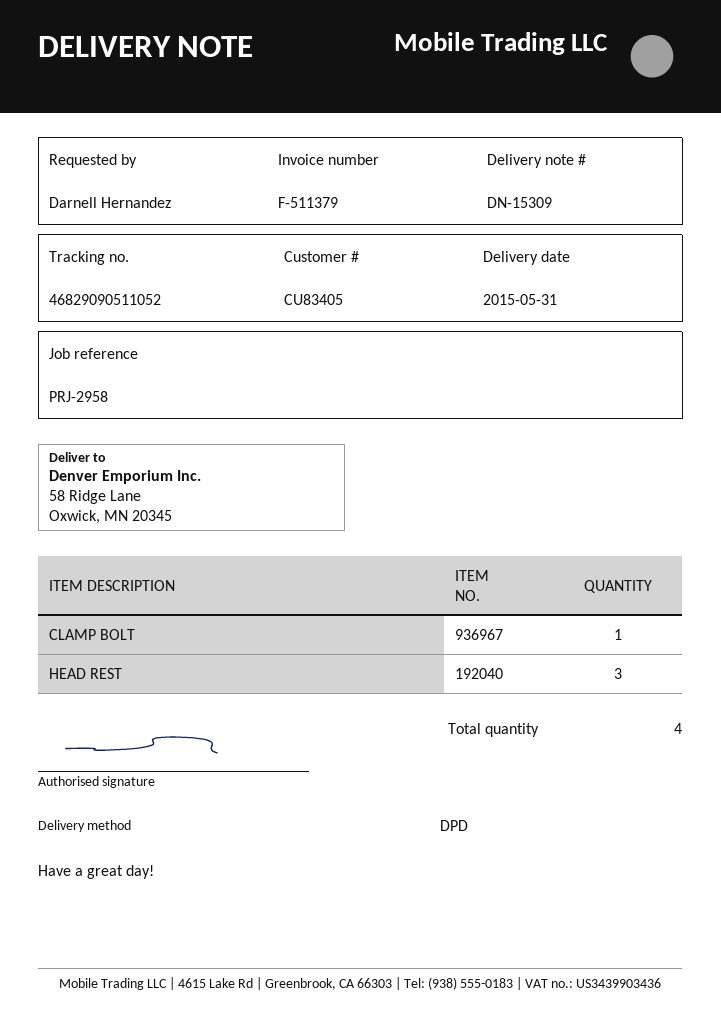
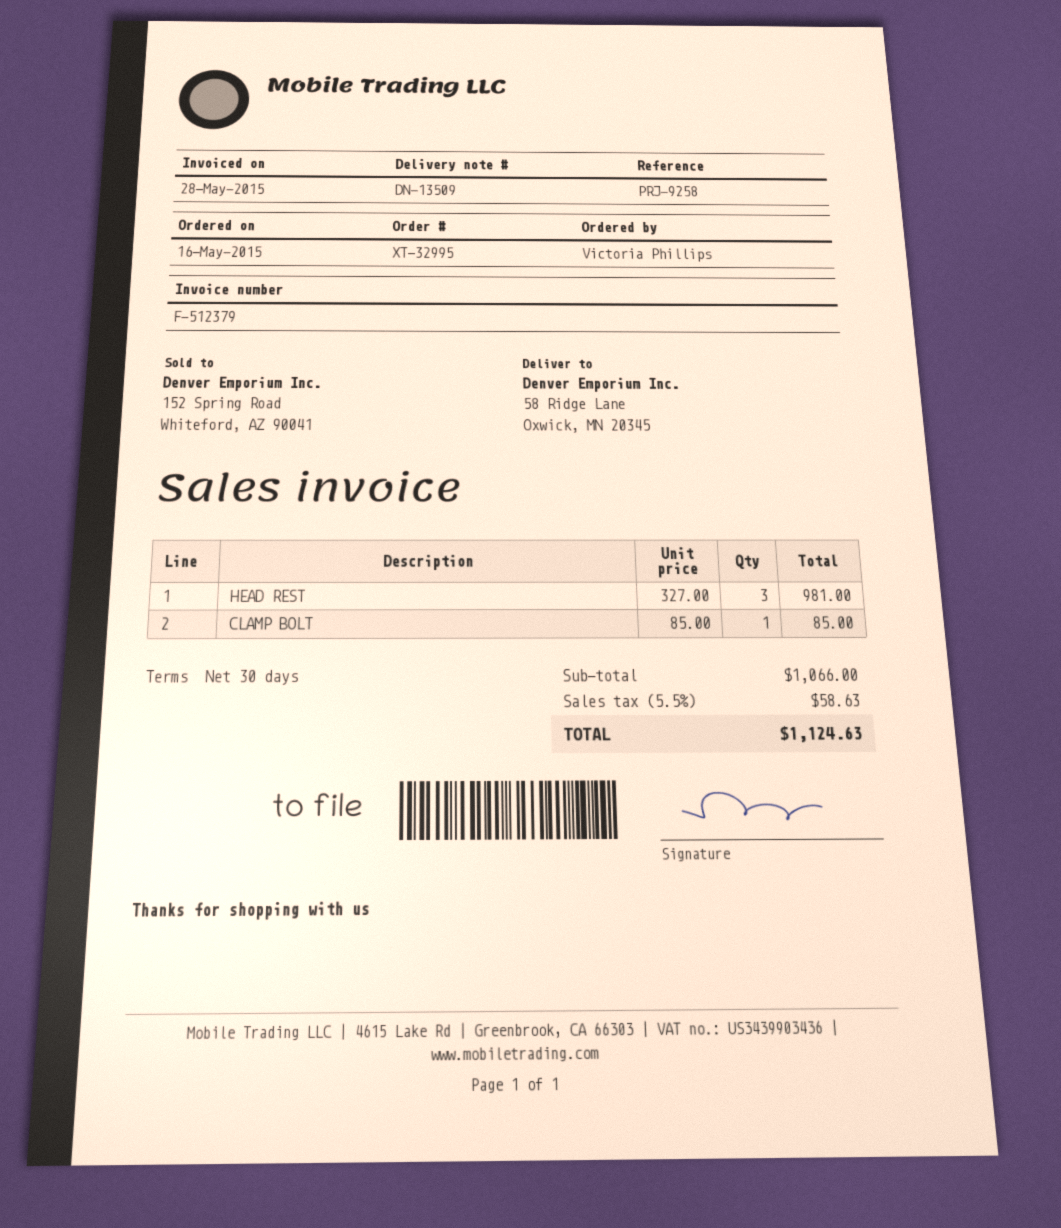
delivery note number: DN-15309 -> DN-13509
invoice number: F-511379 -> F-512379
reference: PRJ-2958 -> PRJ-9258
ordered by: Darnell Hernandez -> Victoria Phillips

